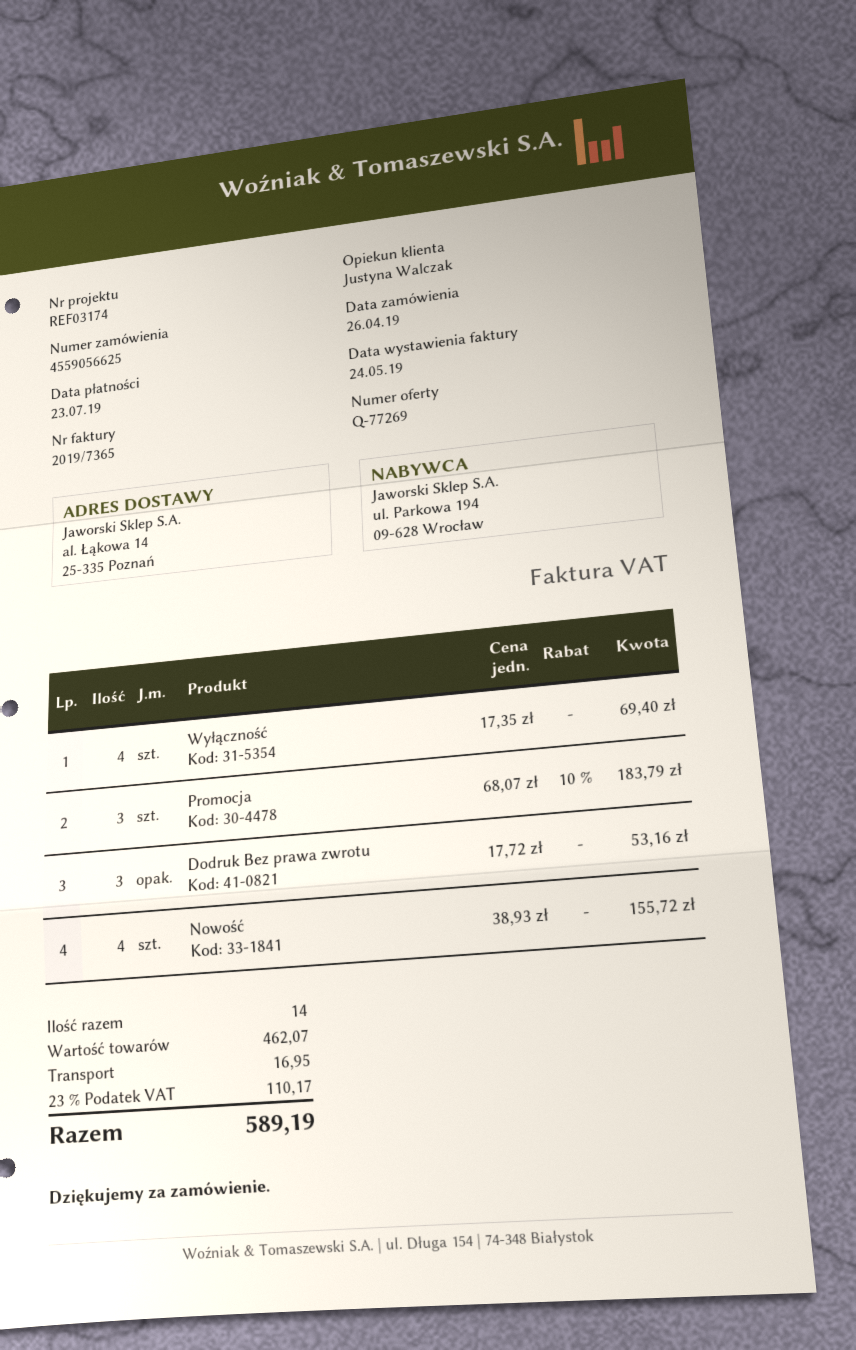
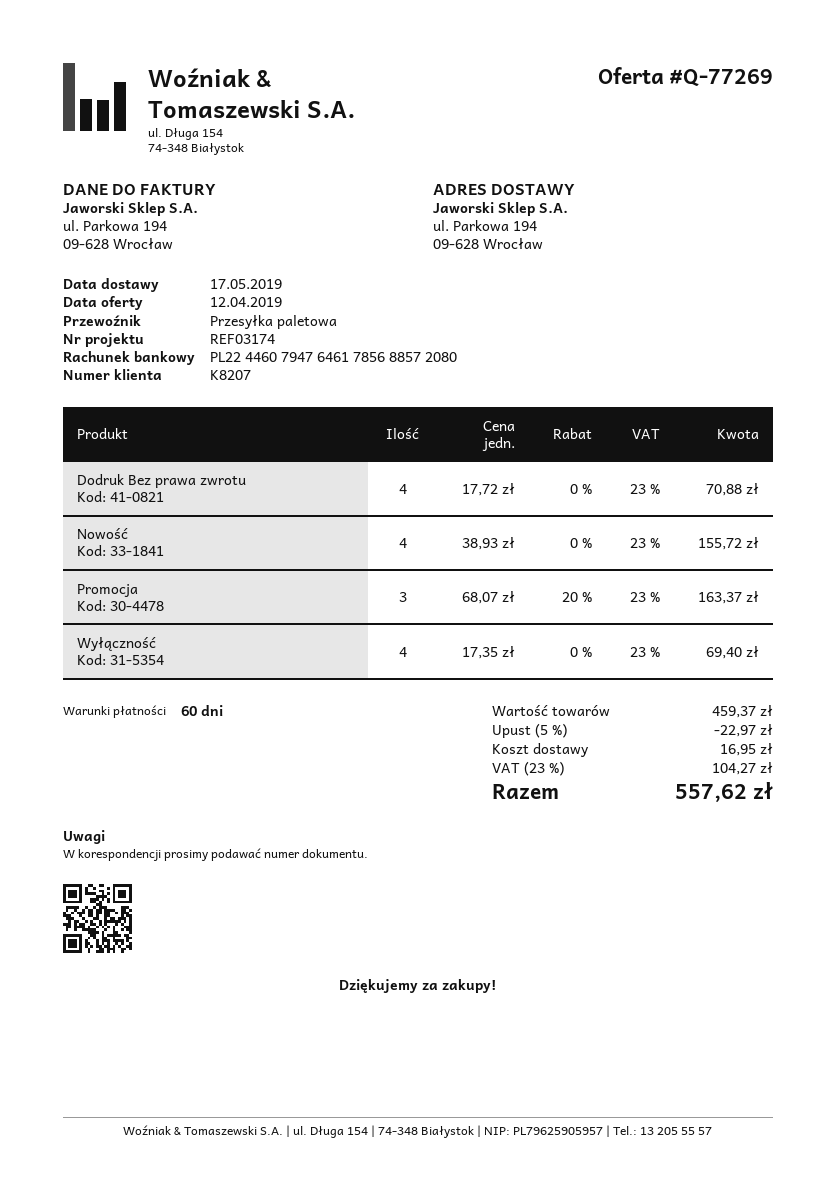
ship to: al. Łąkowa 14, 25-335 Poznań -> ul. Parkowa 194, 09-628 Wrocław
Promocja: 3 x 68.07 - 10% = 183.79 -> 3 x 68.07 - 20% = 163.37
Dodruk Bez prawa zwrotu: 3 x 17.72 = 53.16 -> 4 x 17.72 = 70.88
subtotal: 462.07 -> 459.37
discount: none -> 5% = 22.97
tax: 23% = 110.17 -> 23% = 104.27
total: 589.19 -> 557.62

